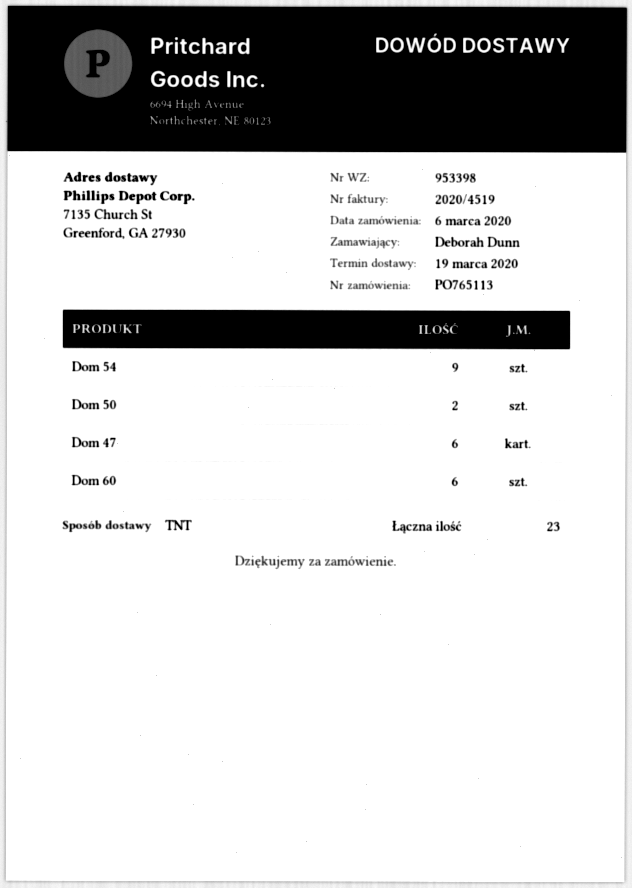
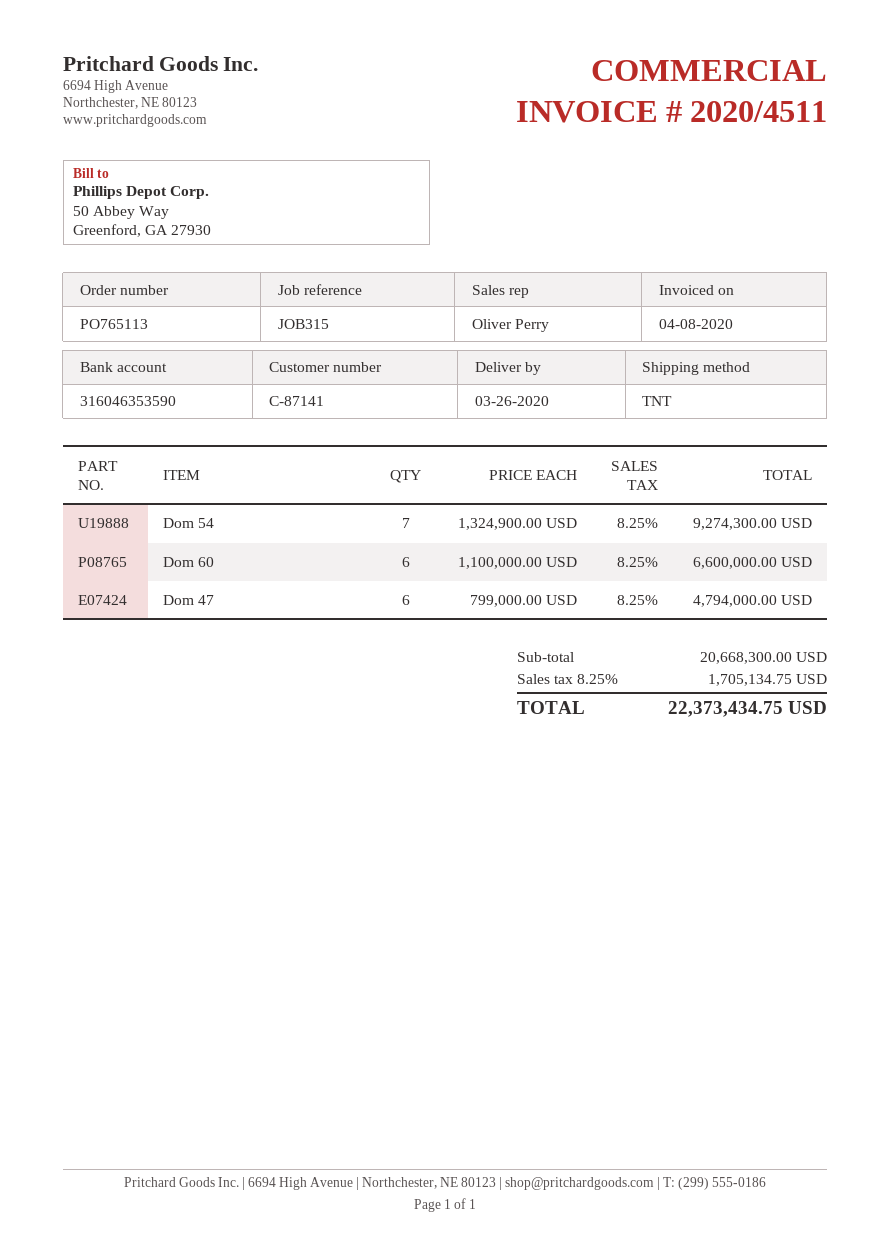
delivery date: 2020-03-19 -> 2020-03-26
invoice number: 2020/4519 -> 2020/4511
Dom 54: 9 -> 7
Dom 50: 2 -> none

